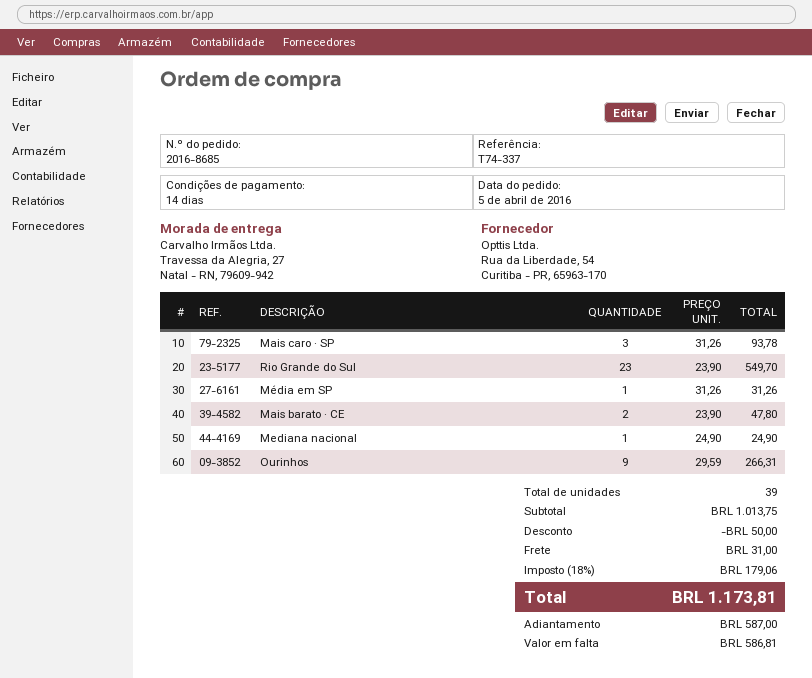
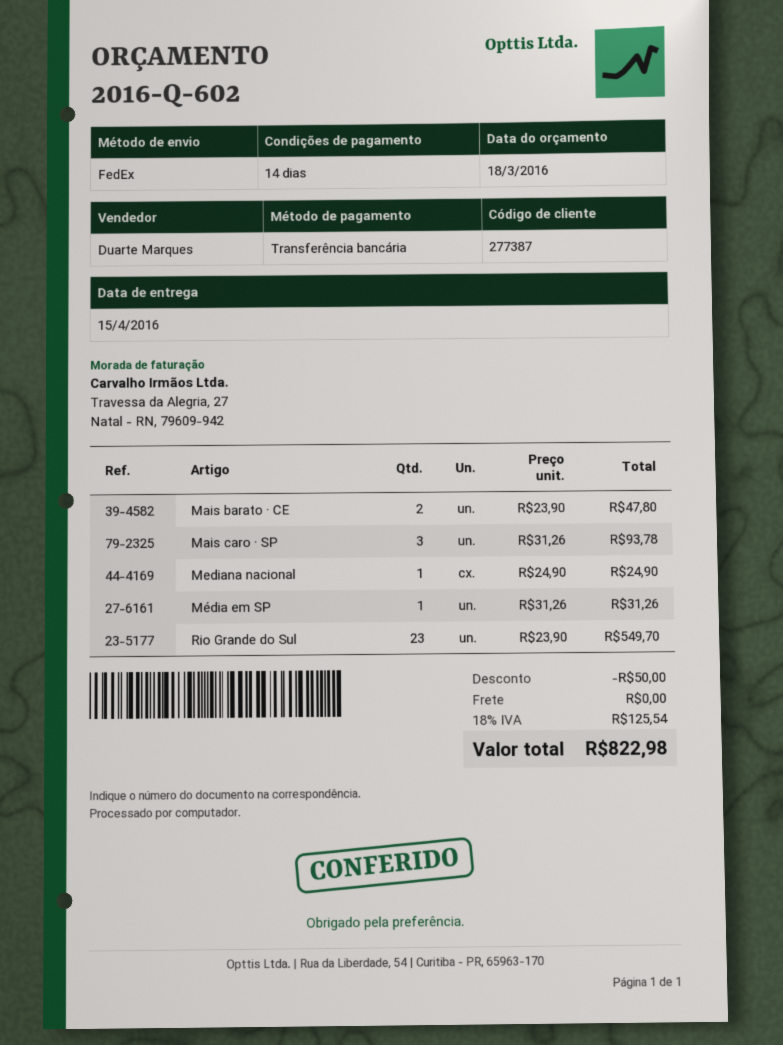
Ourinhos: 9 x 29.59 = 266.31 -> none
shipping: 31.00 -> 0.00
tax: 18% = 179.06 -> 18% = 125.54
total: 1173.81 -> 822.98

